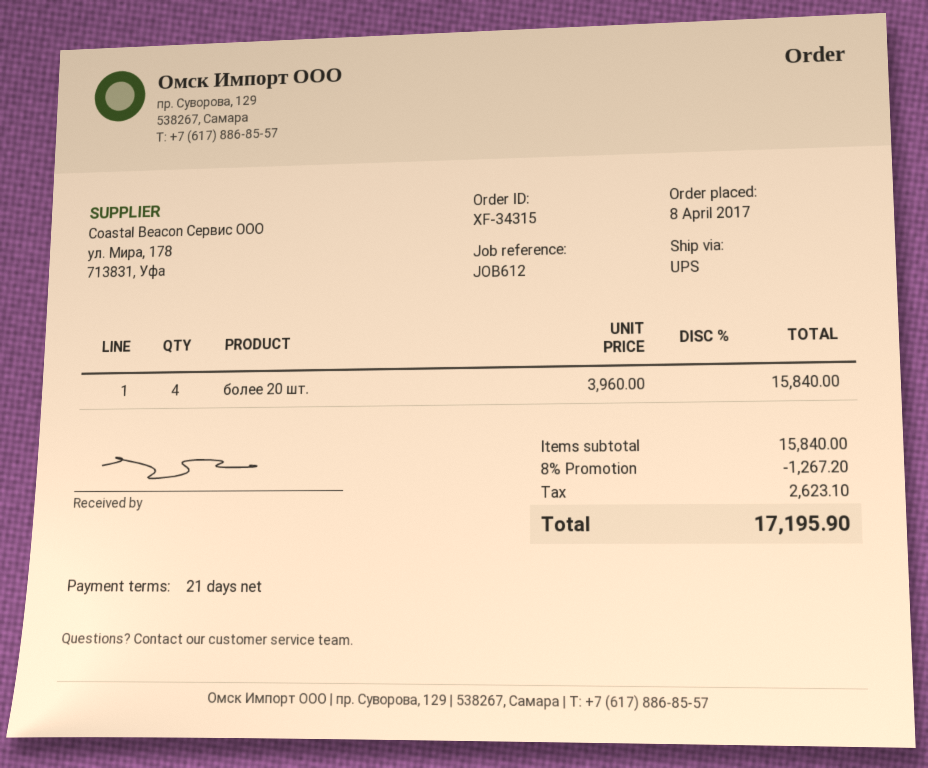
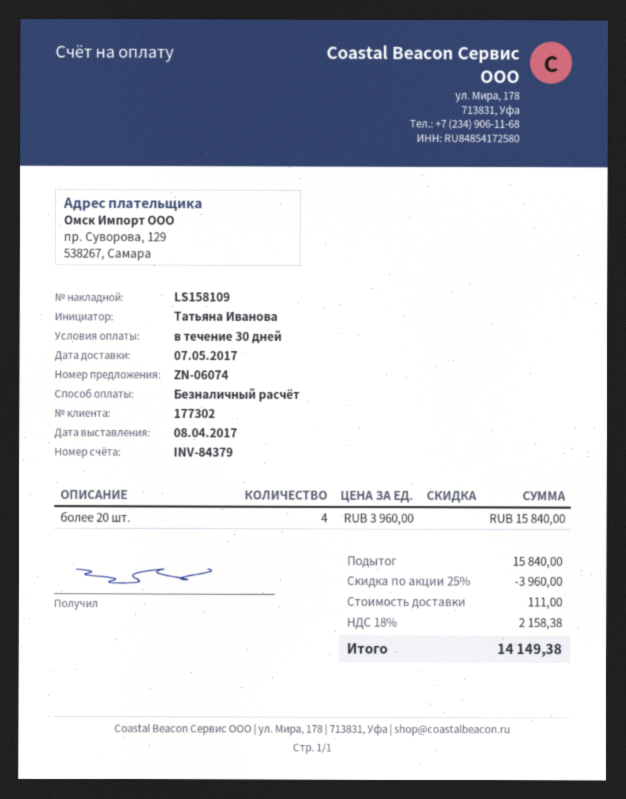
payment terms: 21 days -> 30 days
discount: 8% = 1267.20 -> 25% = 3960.00
shipping: none -> 111.00
tax: 2623.10 -> 2158.38
total: 17195.90 -> 14149.38

